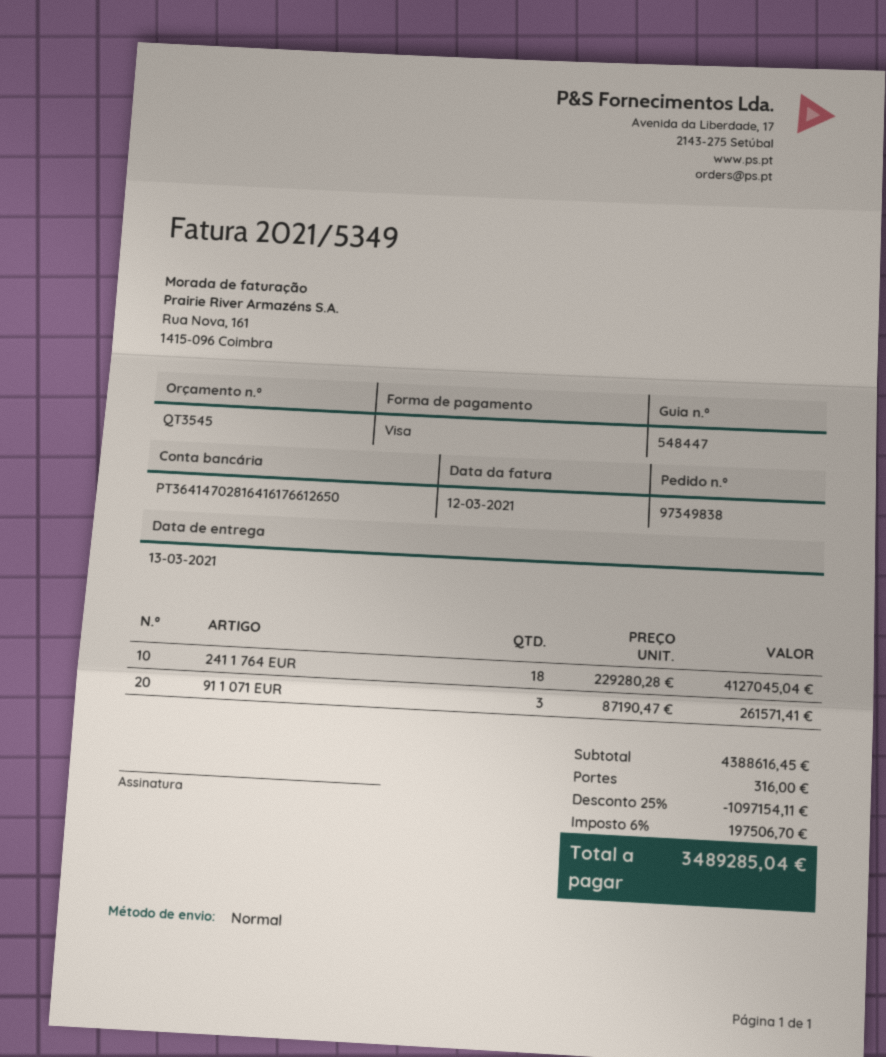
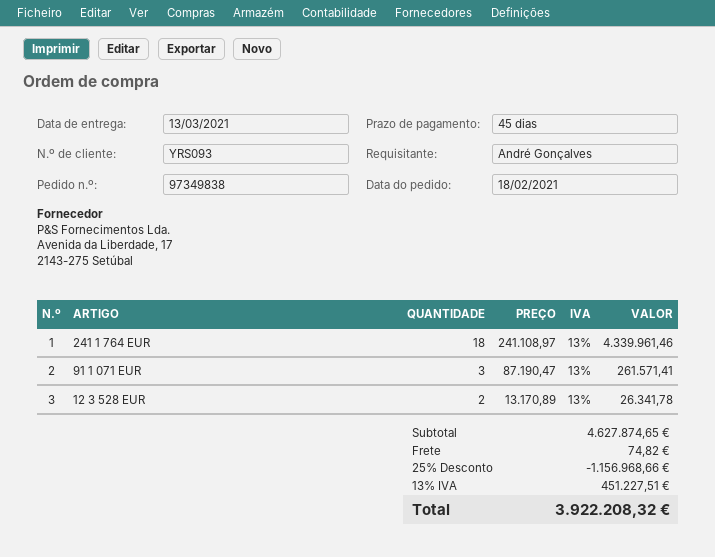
241 1 764 EUR: 18 x 229280.28 = 4127045.04 -> 18 x 241108.97 = 4339961.46
12 3 528 EUR: none -> 2 x 13170.89 = 26341.78
subtotal: 4388616.45 -> 4627874.65
discount: 25% = 1097154.11 -> 25% = 1156968.66
shipping: 316.00 -> 74.82
tax: 6% = 197506.70 -> 13% = 451227.51
total: 3489285.04 -> 3922208.32

